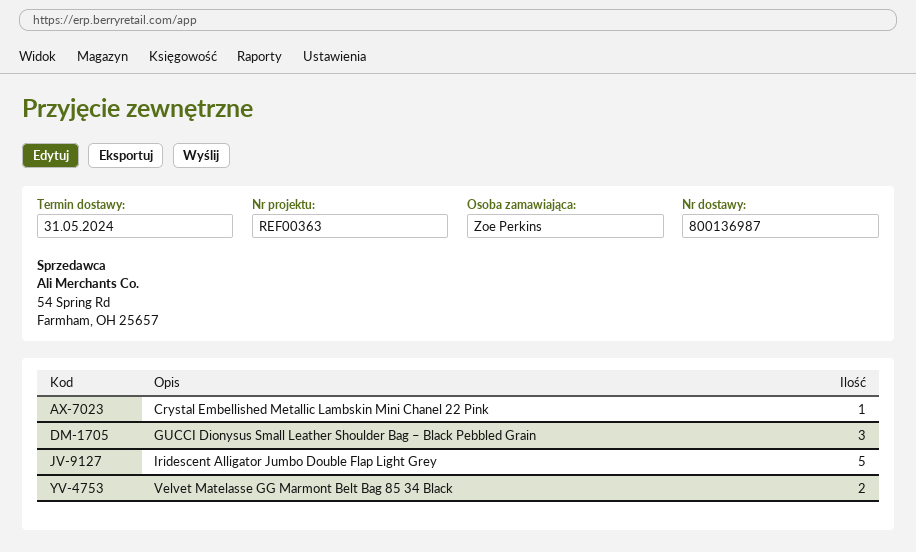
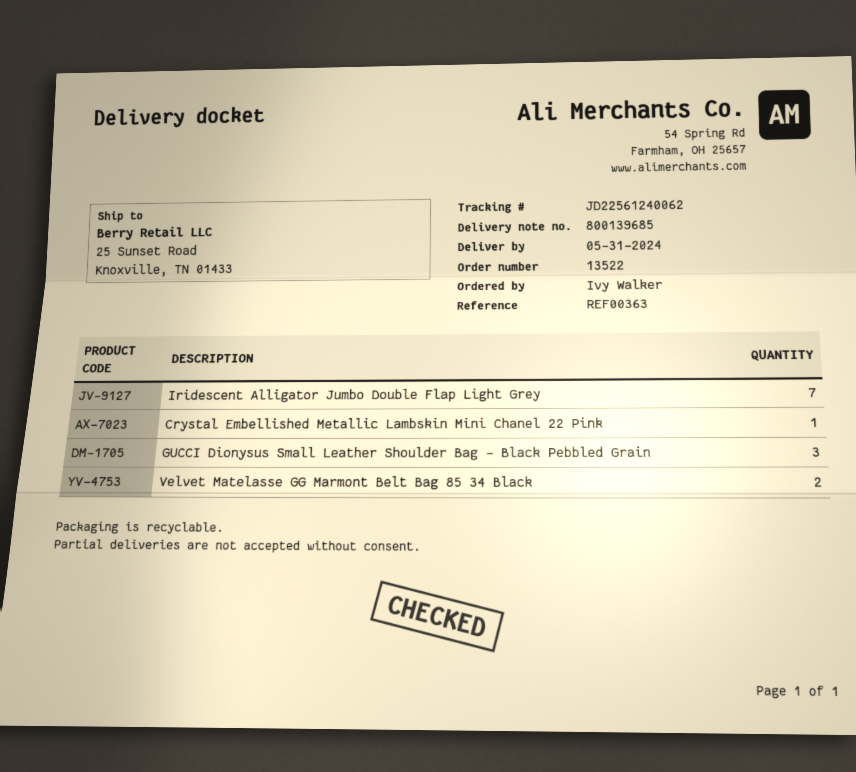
delivery note number: 800136987 -> 800139685
ordered by: Zoe Perkins -> Ivy Walker
Iridescent Alligator Jumbo Double Flap Light Grey: 5 -> 7

